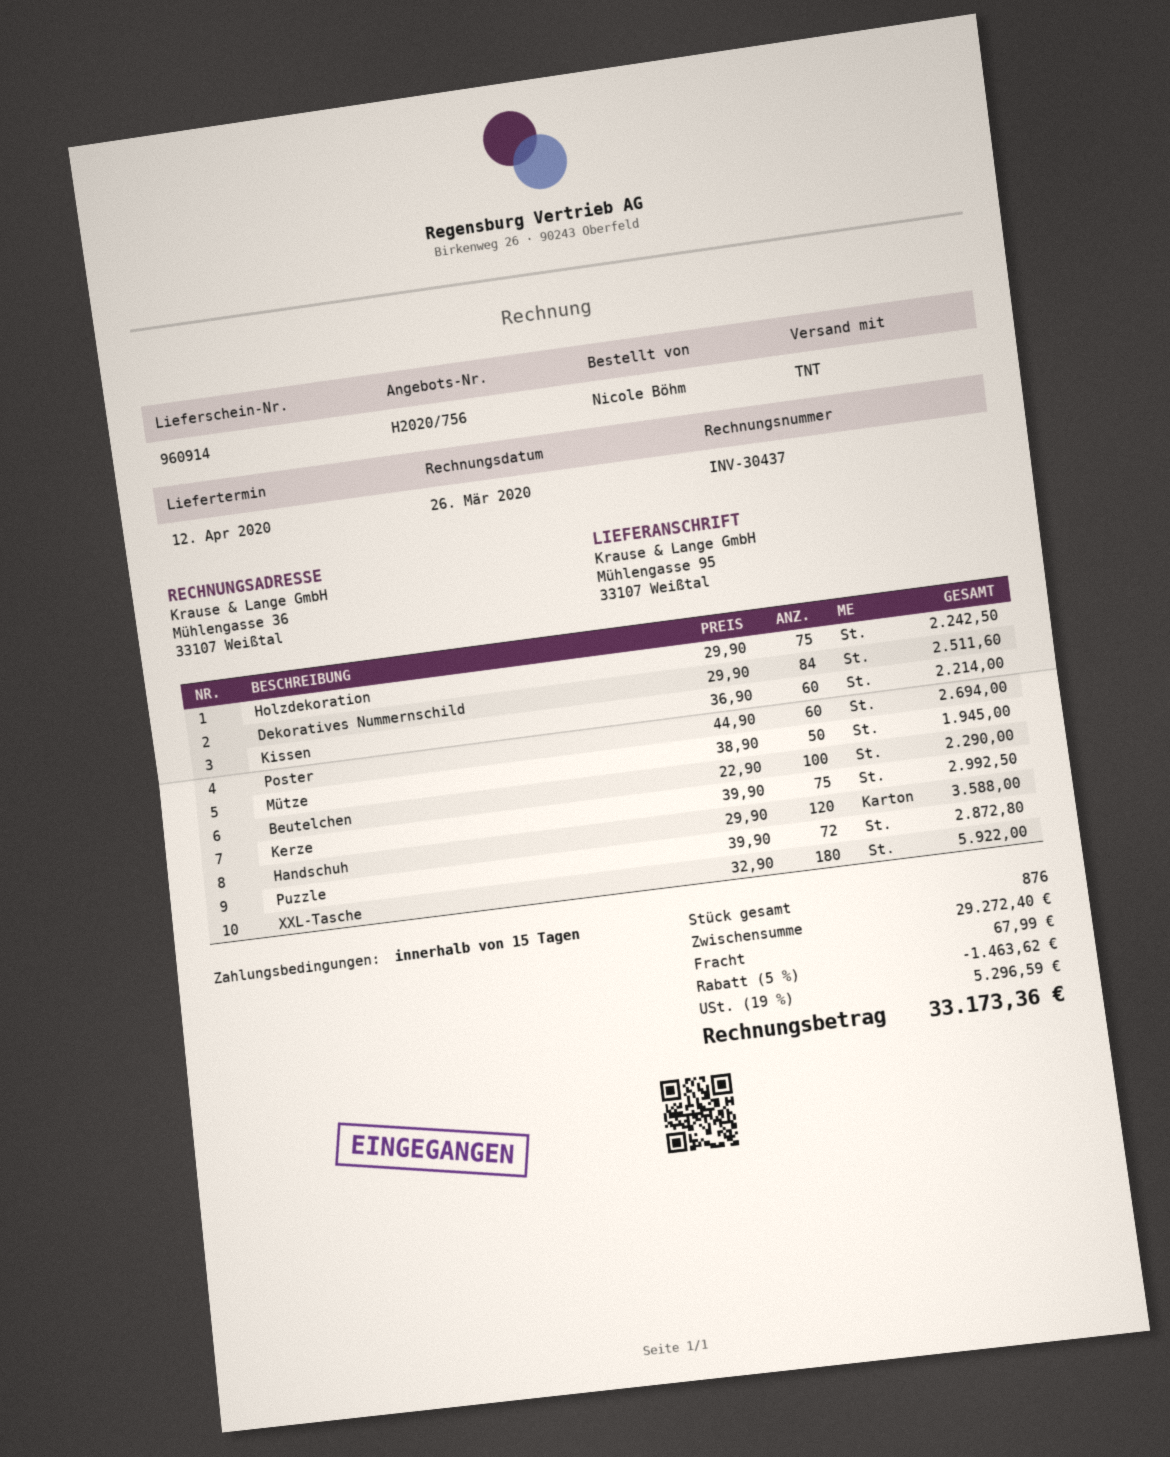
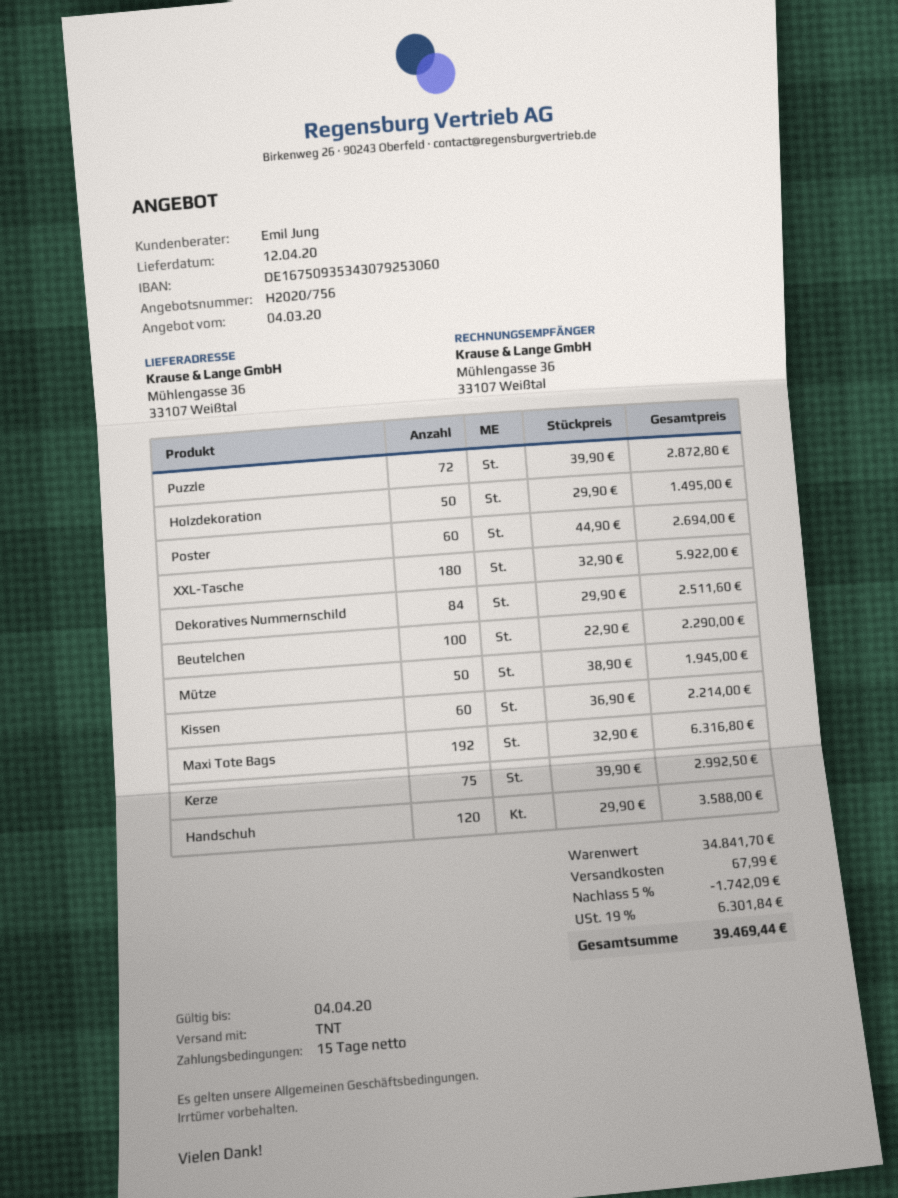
ship to: Mühlengasse 95, 33107 Weißtal -> Mühlengasse 36, 33107 Weißtal
Holzdekoration: 75 x 29.90 = 2242.50 -> 50 x 29.90 = 1495.00
Maxi Tote Bags: none -> 192 x 32.90 = 6316.80
subtotal: 29272.40 -> 34841.70
discount: 5% = 1463.62 -> 5% = 1742.09
tax: 19% = 5296.59 -> 19% = 6301.84
total: 33173.36 -> 39469.44

